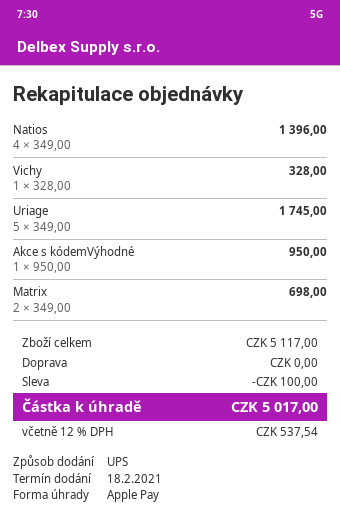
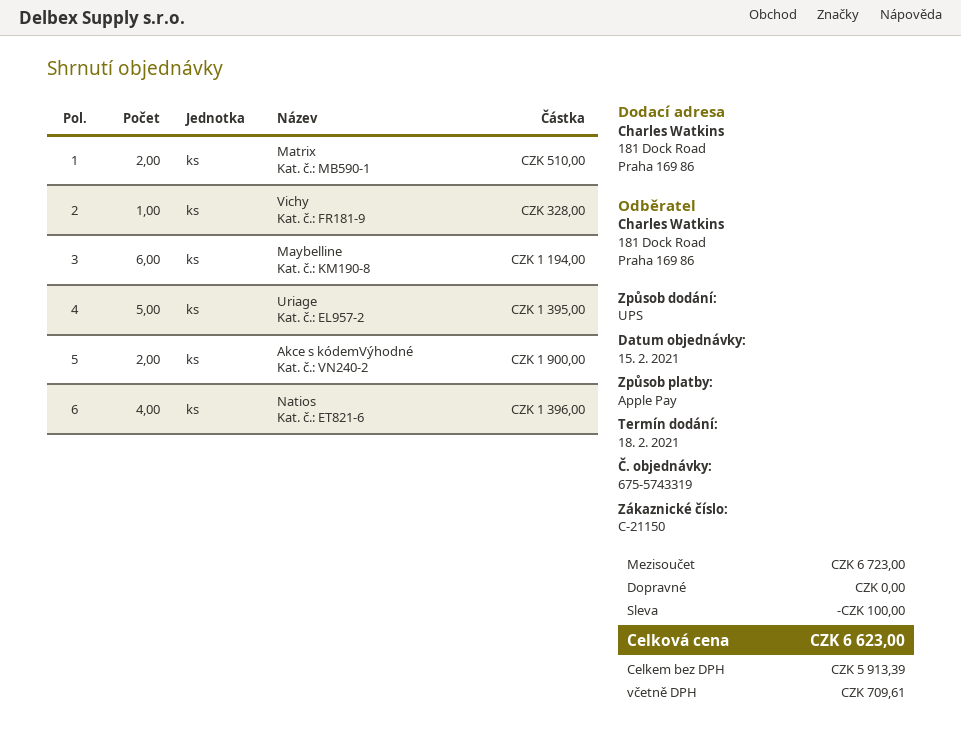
Uriage: 5 for 1745.00 -> 5 for 1395.00
Akce s kódemVýhodné: 1 for 950.00 -> 2 for 1900.00
Matrix: 2 for 698.00 -> 2 for 510.00
Maybelline: none -> 6 for 1194.00
subtotal: 5117.00 -> 6723.00
tax: 537.54 -> 709.61
total: 5017.00 -> 6623.00

